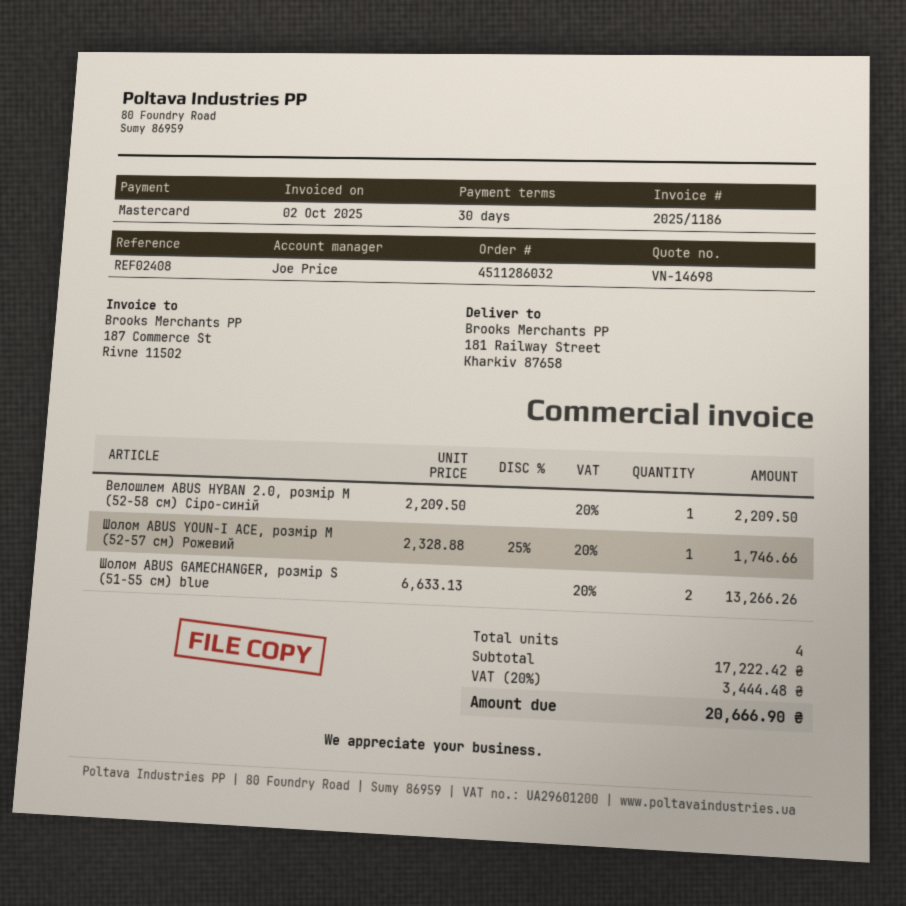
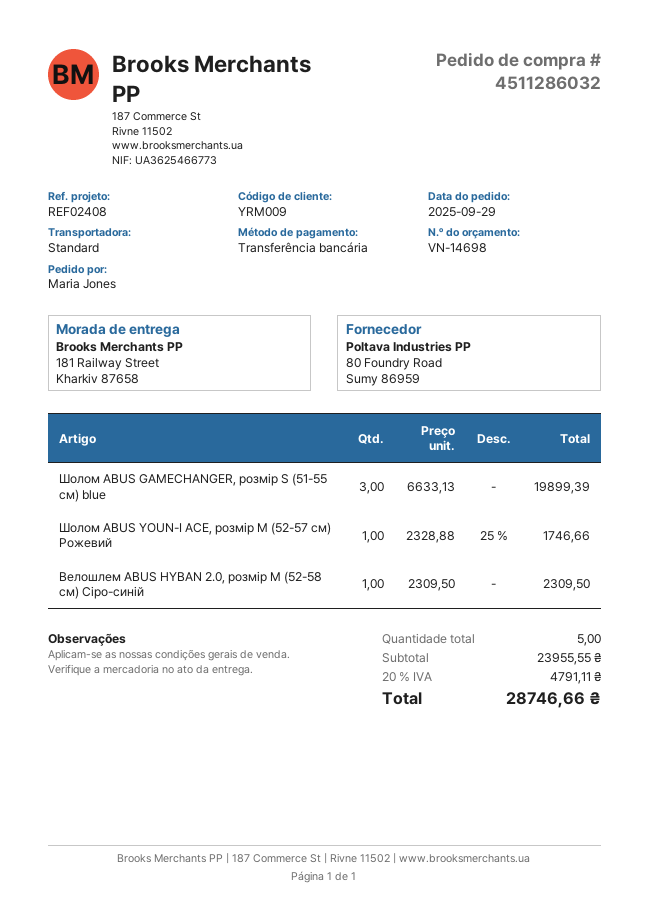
payment method: Mastercard -> bank transfer
Велошлем ABUS HYBAN 2.0, розмір М (52-58 см) Сіро-синій: 1 x 2209.50 = 2209.50 -> 1 x 2309.50 = 2309.50
Шолом ABUS GAMECHANGER, розмір S (51-55 см) blue: 2 x 6633.13 = 13266.26 -> 3 x 6633.13 = 19899.39
total quantity: 4 -> 5
subtotal: 17222.42 -> 23955.55
tax: 20% = 3444.48 -> 20% = 4791.11
total: 20666.90 -> 28746.66

